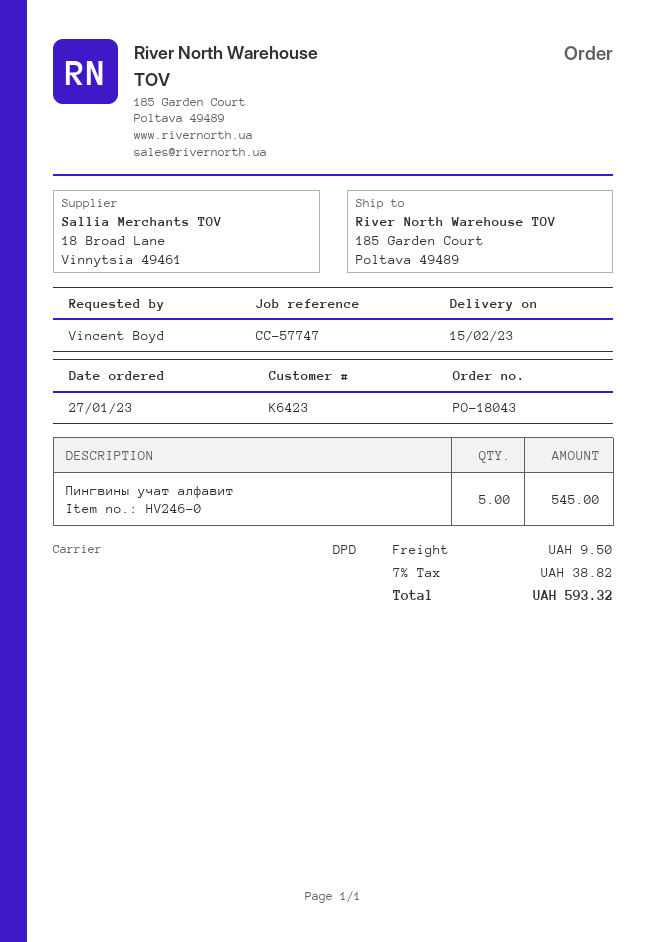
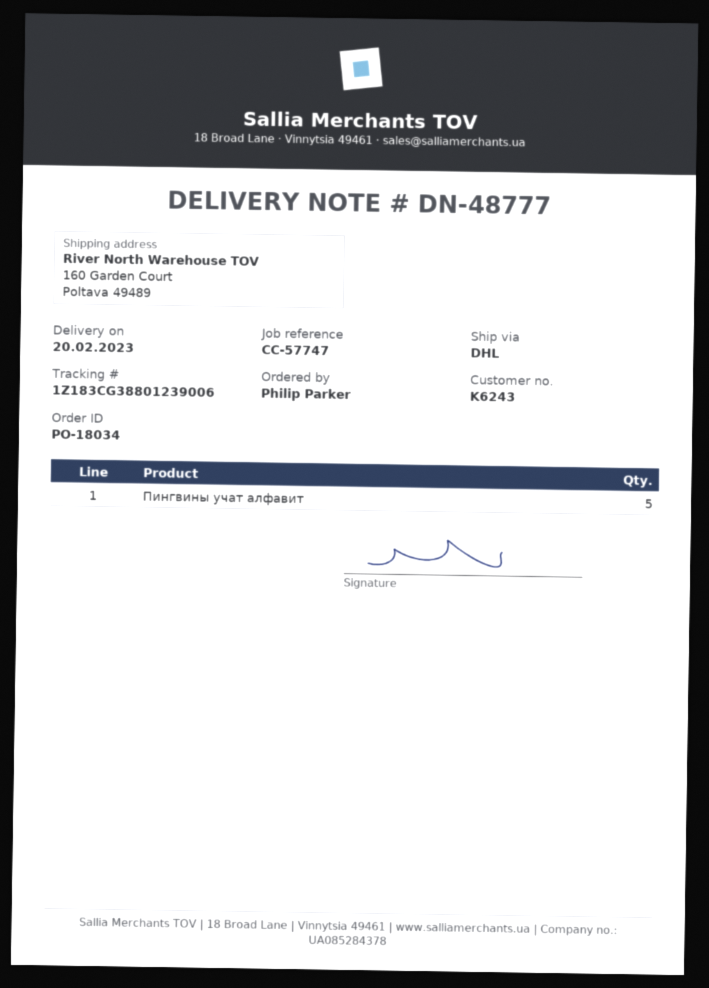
order number: PO-18043 -> PO-18034
delivery date: 2023-02-15 -> 2023-02-20
customer number: K6423 -> K6243
ordered by: Vincent Boyd -> Philip Parker
shipping method: DPD -> DHL
ship to: 185 Garden Court, Poltava 49489 -> 160 Garden Court, Poltava 49489

